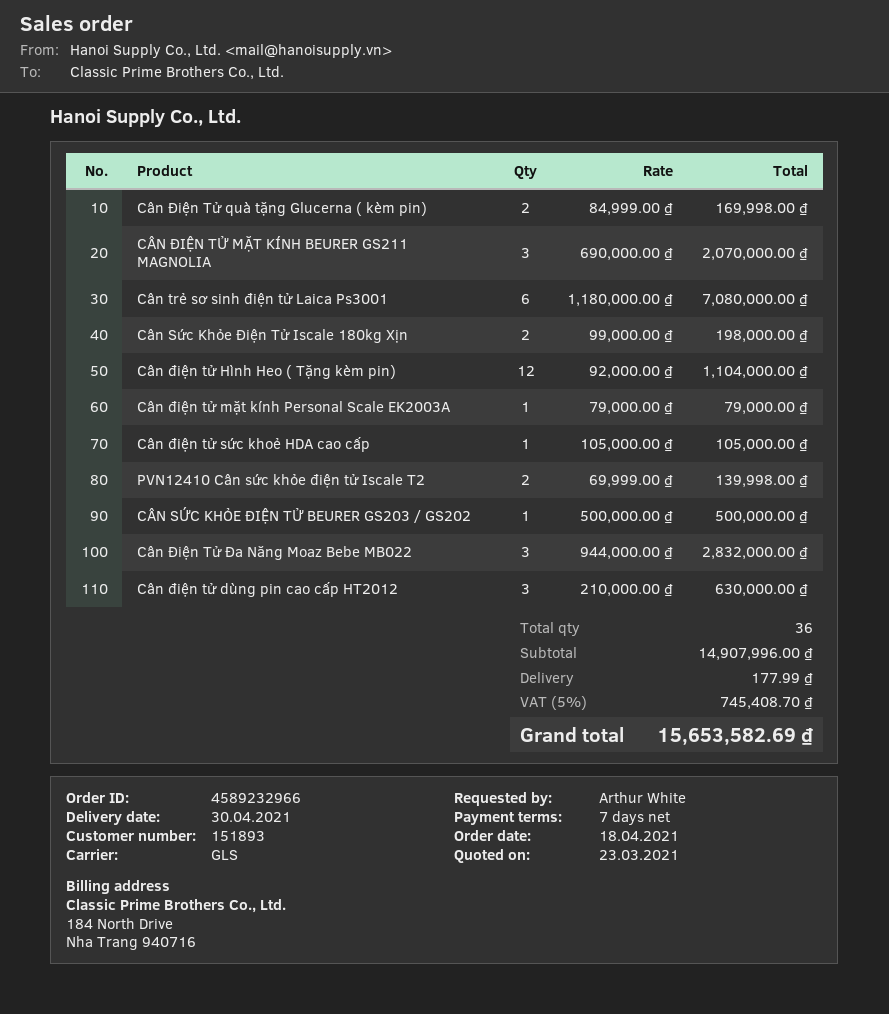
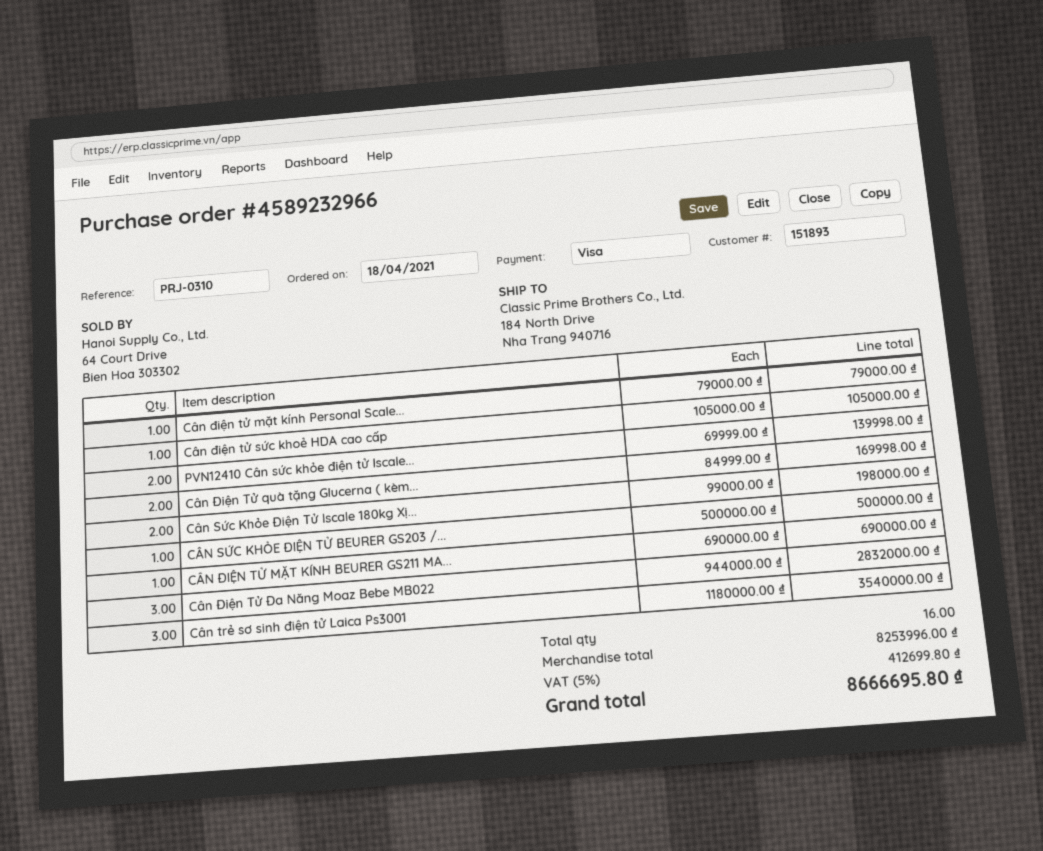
CÂN ĐIỆN TỬ MẶT KÍNH BEURER GS211 MAGNOLIA: 3 x 690000.00 = 2070000.00 -> 1 x 690000.00 = 690000.00
Cân trẻ sơ sinh điện tử Laica Ps3001: 6 x 1180000.00 = 7080000.00 -> 3 x 1180000.00 = 3540000.00
Cân điện tử Hình Heo ( Tặng kèm pin): 12 x 92000.00 = 1104000.00 -> none
Cân điện tử dùng pin cao cấp HT2012: 3 x 210000.00 = 630000.00 -> none
total quantity: 36 -> 16
subtotal: 14907996.00 -> 8253996.00
shipping: 177.99 -> none
tax: 5% = 745408.70 -> 5% = 412699.80
total: 15653582.69 -> 8666695.80

